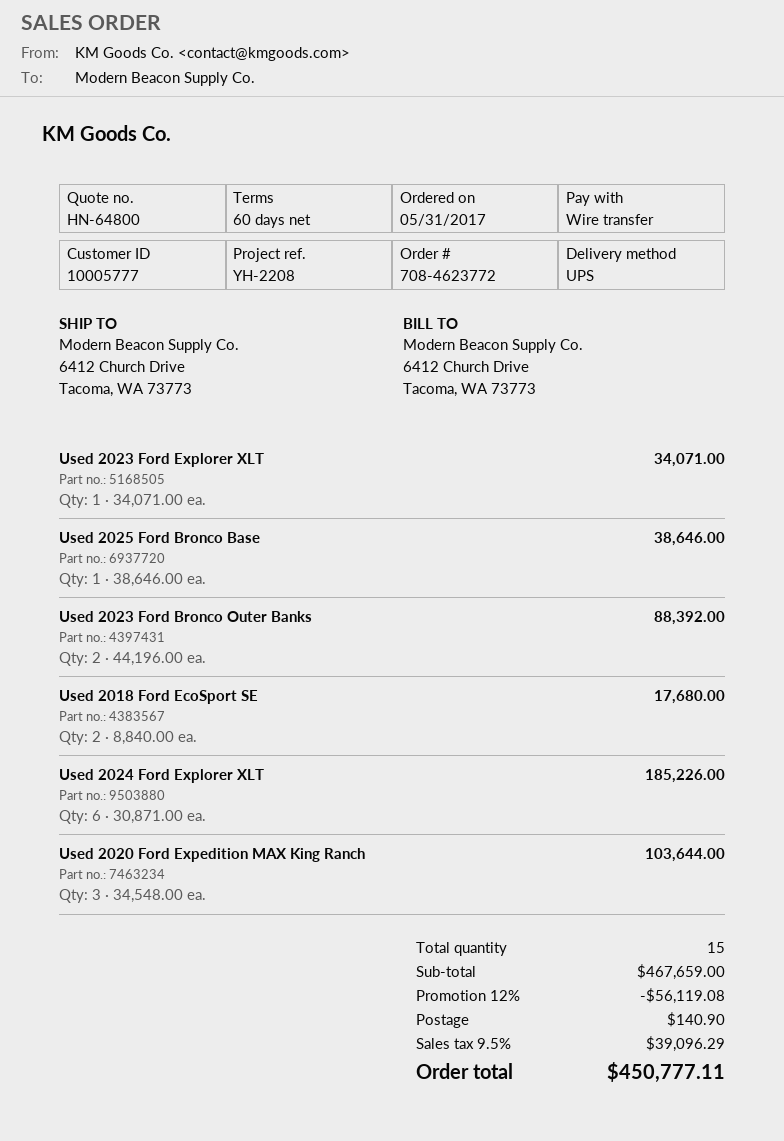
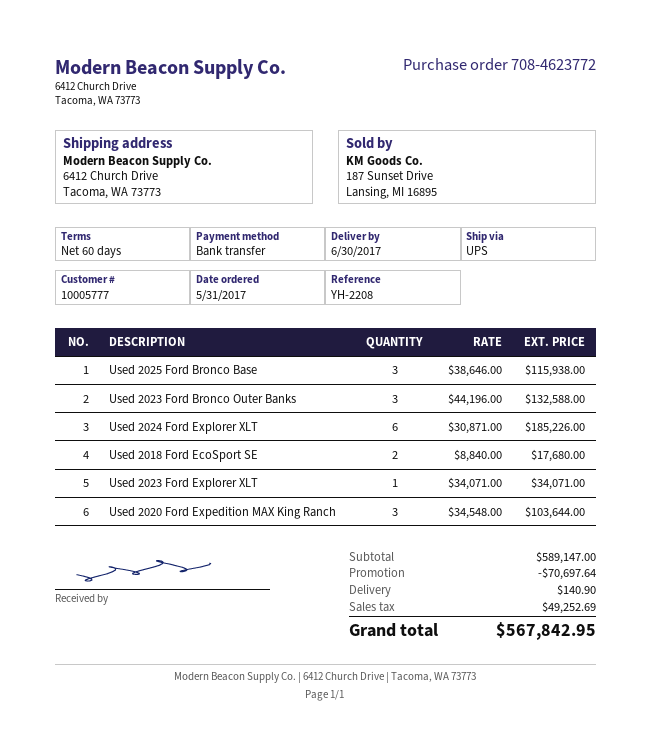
Used 2025 Ford Bronco Base: 1 x 38646.00 = 38646.00 -> 3 x 38646.00 = 115938.00
Used 2023 Ford Bronco Outer Banks: 2 x 44196.00 = 88392.00 -> 3 x 44196.00 = 132588.00
subtotal: 467659.00 -> 589147.00
discount: 56119.08 -> 70697.64
tax: 39096.29 -> 49252.69
total: 450777.11 -> 567842.95

